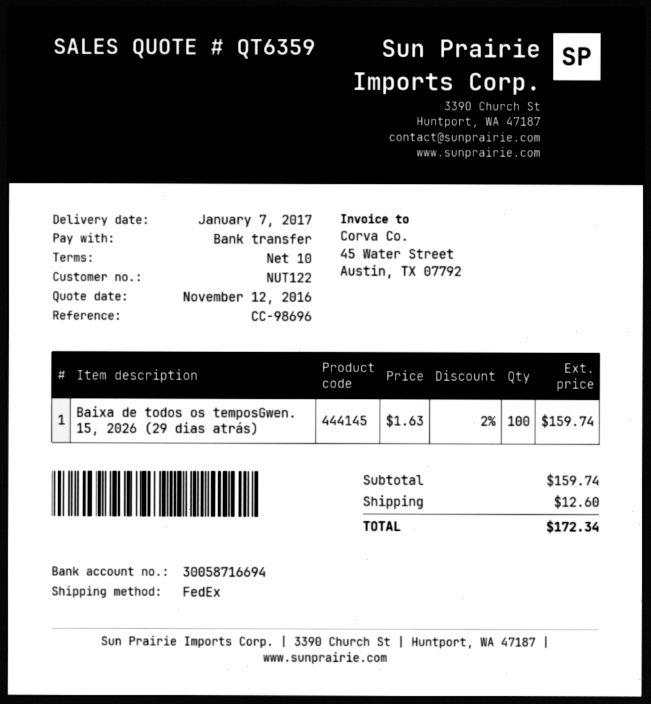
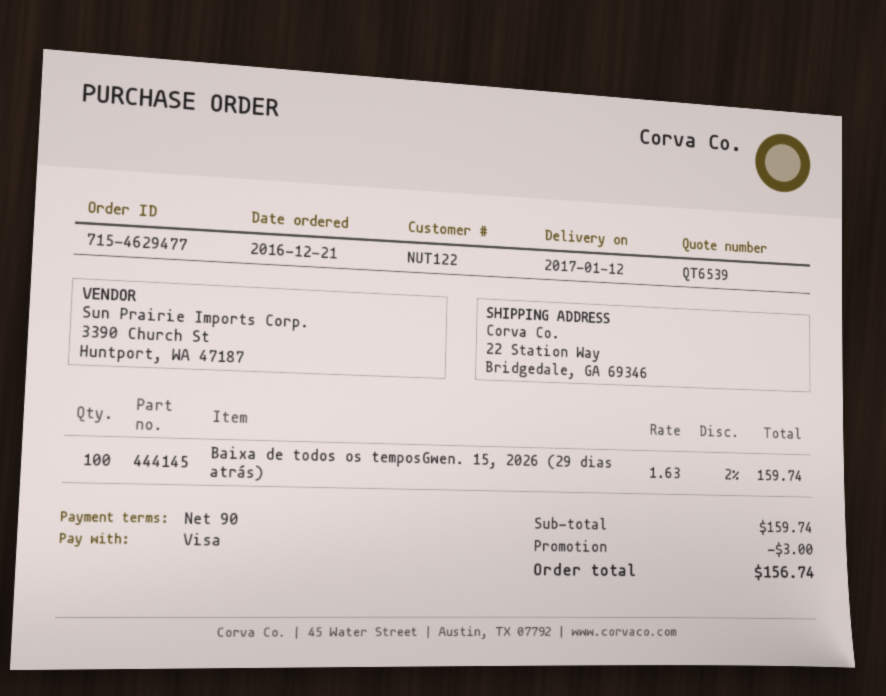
quote number: QT6359 -> QT6539
delivery date: 2017-01-07 -> 2017-01-12
payment terms: 10 days -> 90 days
payment method: bank transfer -> Visa
discount: none -> 3.00
shipping: 12.60 -> none
total: 172.34 -> 156.74

